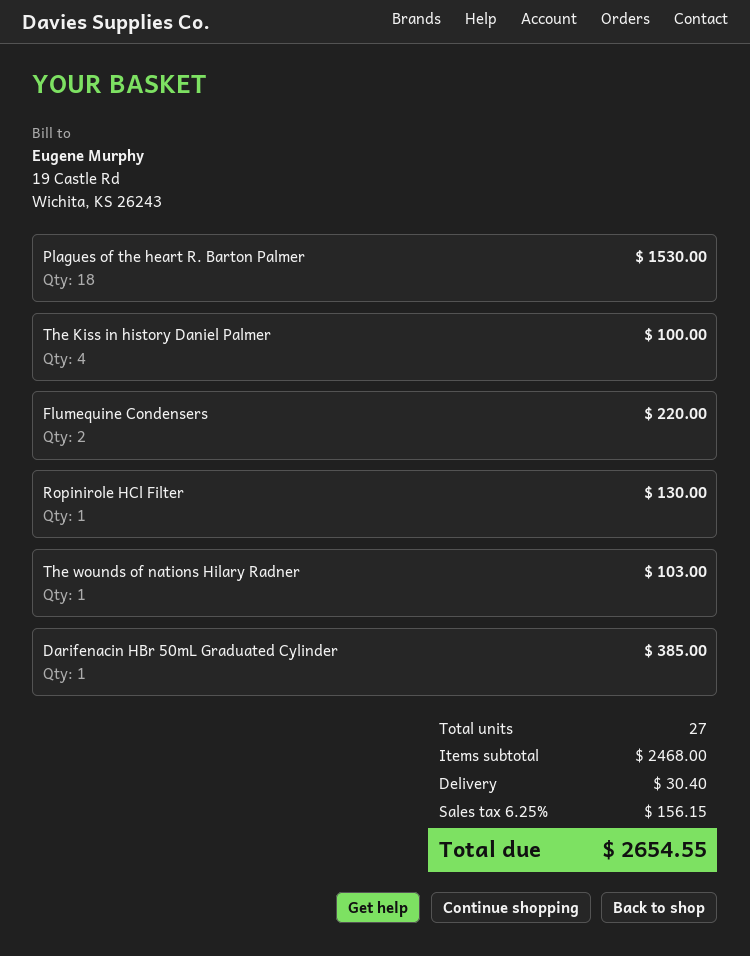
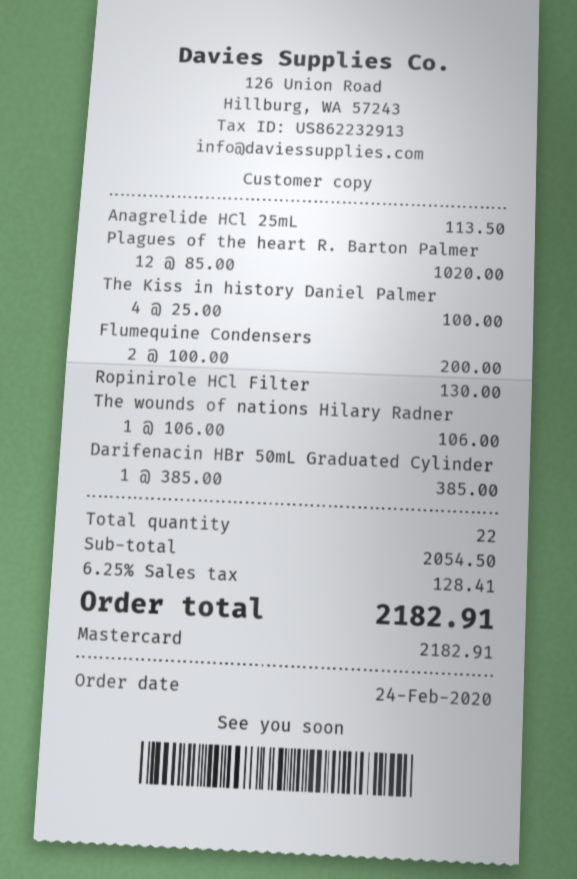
Plagues of the heart R. Barton Palmer: 18 for 1530.00 -> 12 for 1020.00
Flumequine Condensers: 2 for 220.00 -> 2 for 200.00
The wounds of nations Hilary Radner: 1 for 103.00 -> 1 for 106.00
Anagrelide HCl 25mL: none -> 1 for 113.50
total quantity: 27 -> 22
subtotal: 2468.00 -> 2054.50
shipping: 30.40 -> none
tax: 6.25% = 156.15 -> 6.25% = 128.41
total: 2654.55 -> 2182.91

